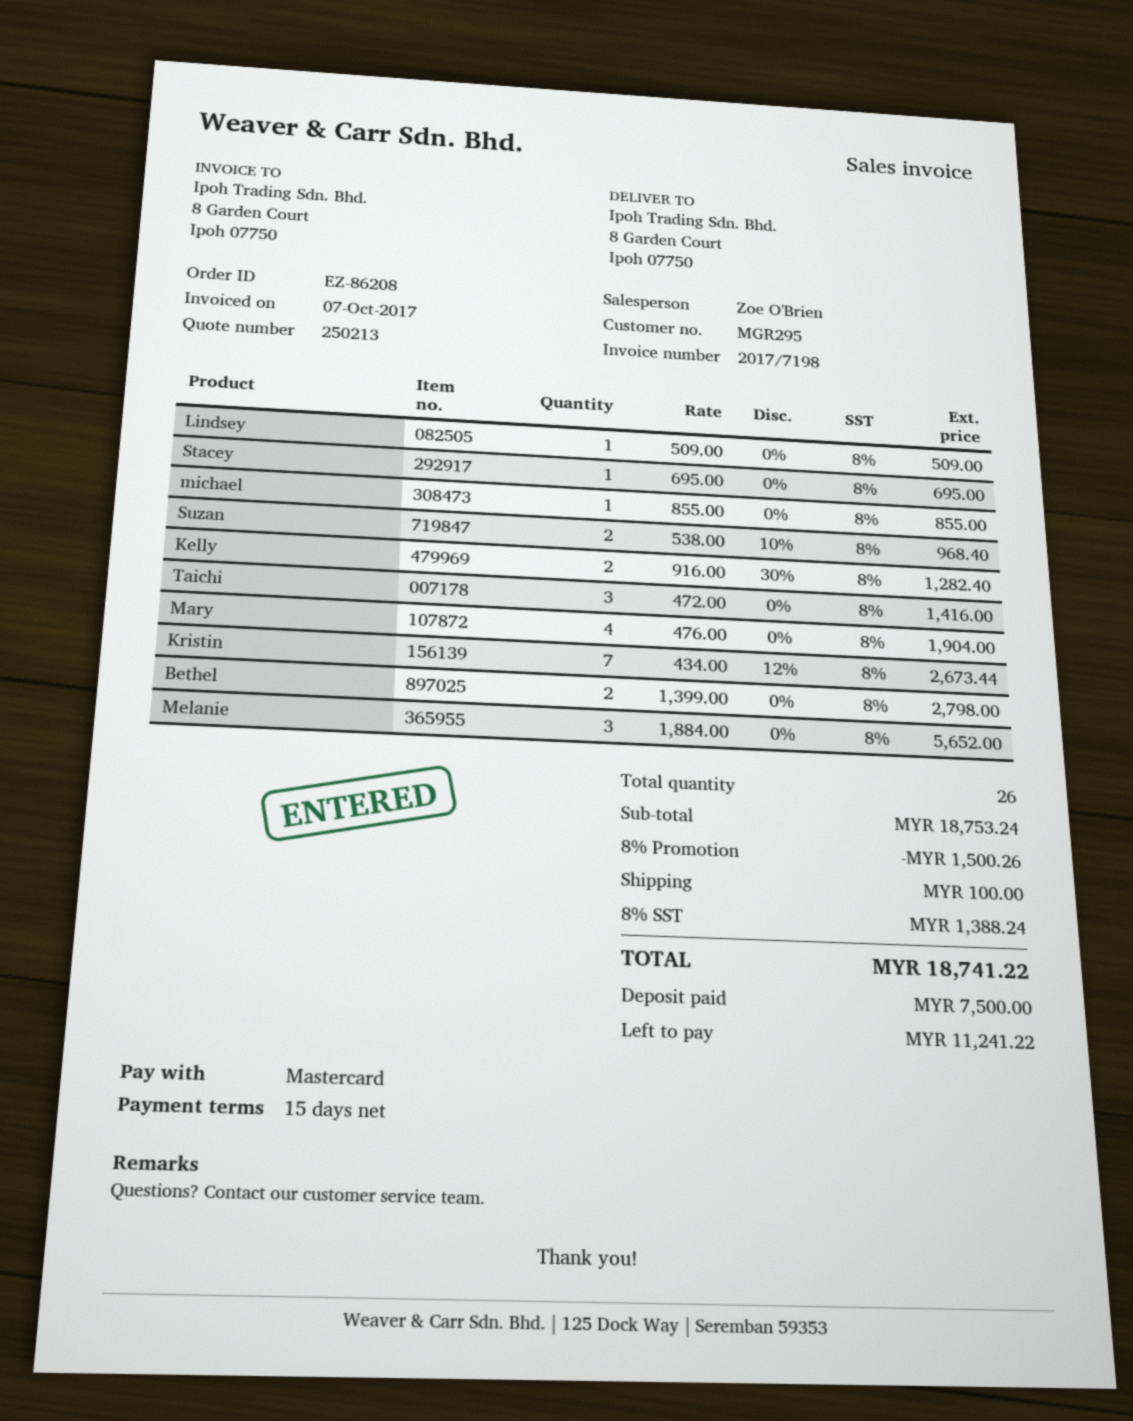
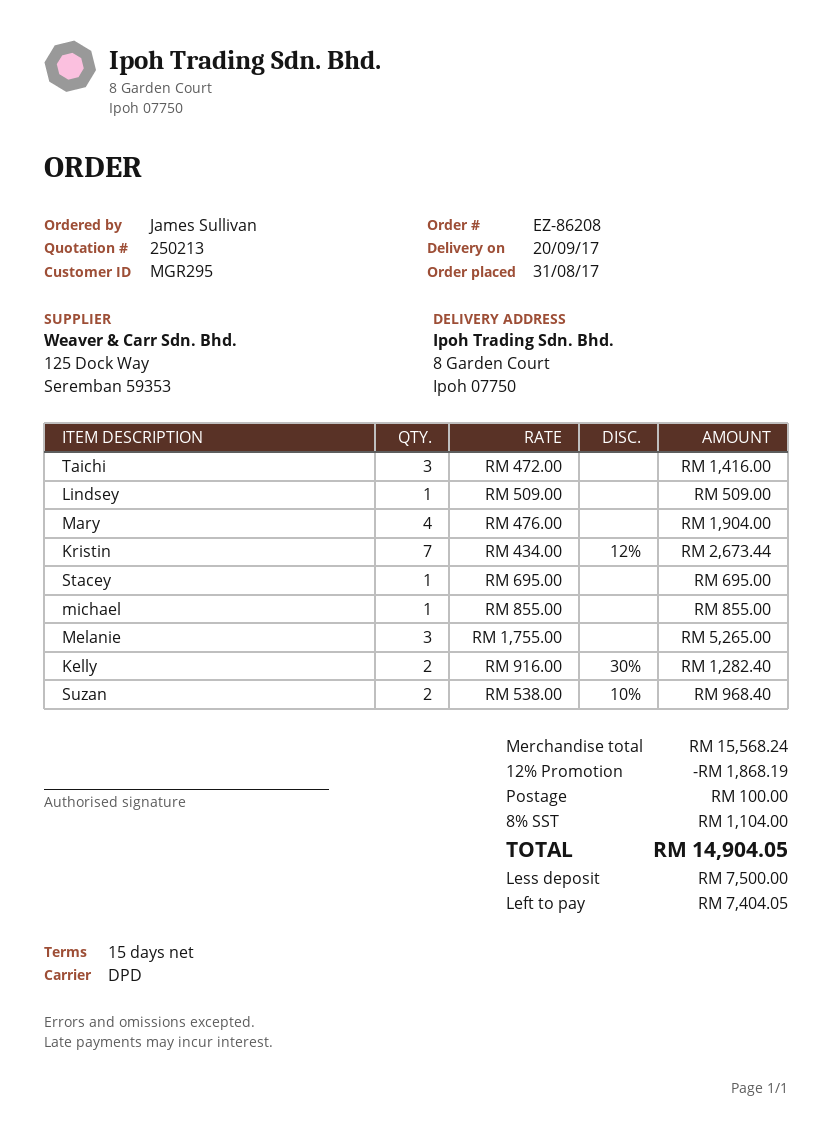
Bethel: 2 x 1399.00 = 2798.00 -> none
Melanie: 3 x 1884.00 = 5652.00 -> 3 x 1755.00 = 5265.00
subtotal: 18753.24 -> 15568.24
discount: 8% = 1500.26 -> 12% = 1868.19
tax: 8% = 1388.24 -> 8% = 1104.00
total: 18741.22 -> 14904.05
balance: 11241.22 -> 7404.05

